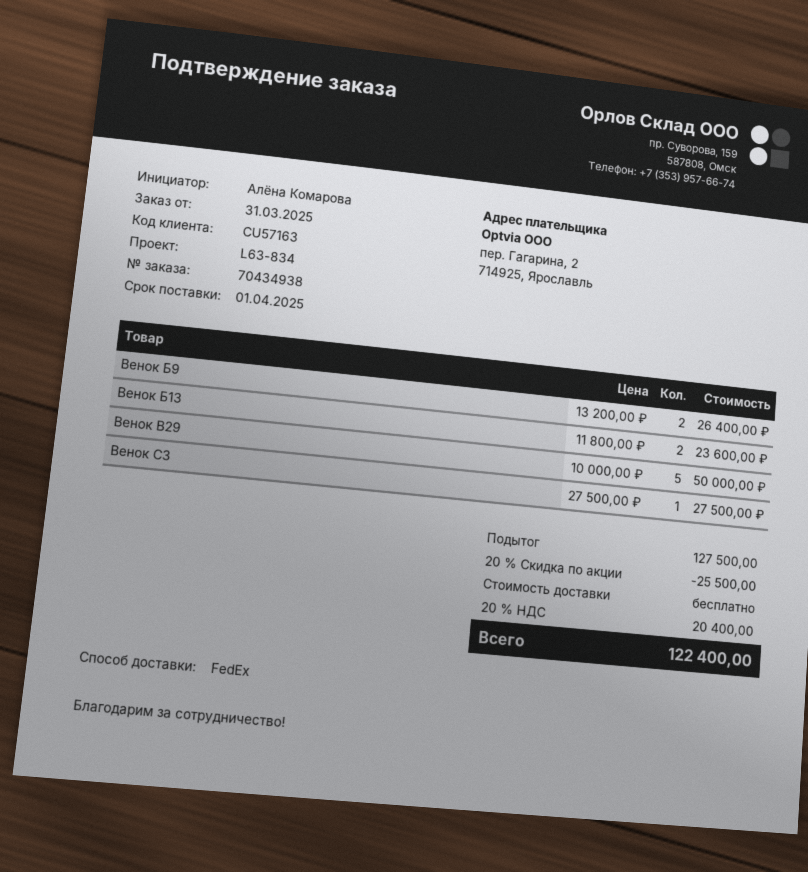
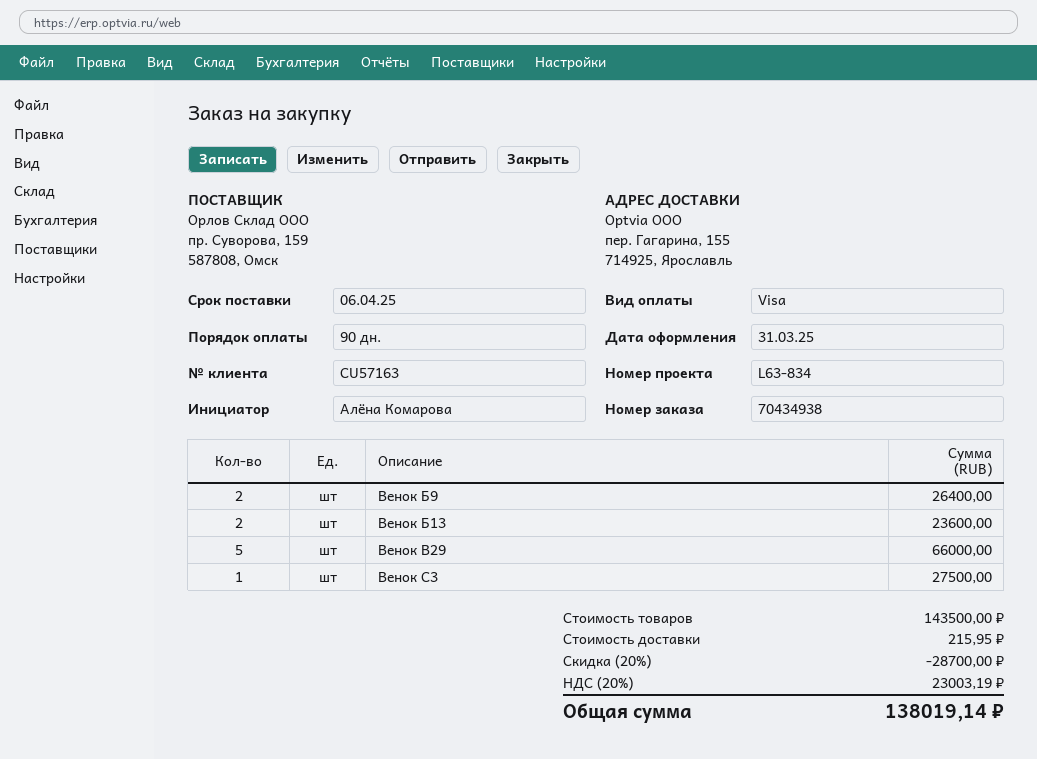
delivery date: 2025-04-01 -> 2025-04-06
Венок В29: 5 for 50000.00 -> 5 for 66000.00
subtotal: 127500.00 -> 143500.00
discount: 20% = 25500.00 -> 20% = 28700.00
shipping: 0.00 -> 215.95
tax: 20% = 20400.00 -> 20% = 23003.19
total: 122400.00 -> 138019.14

